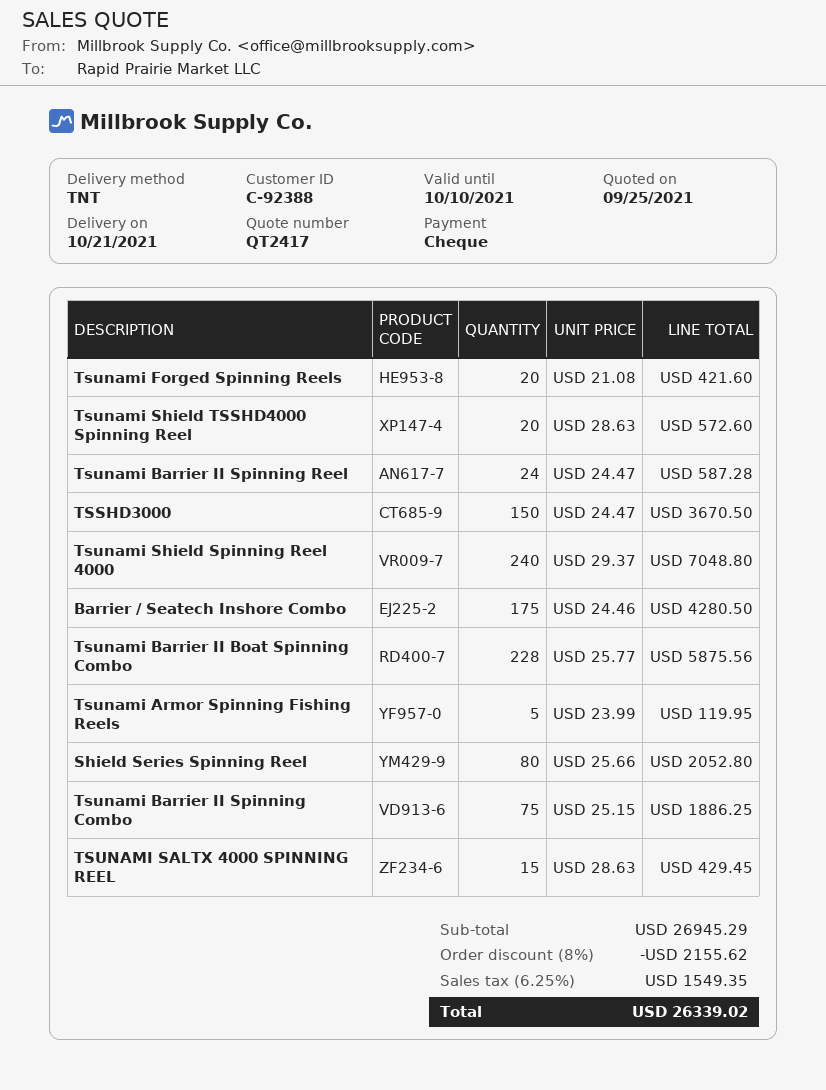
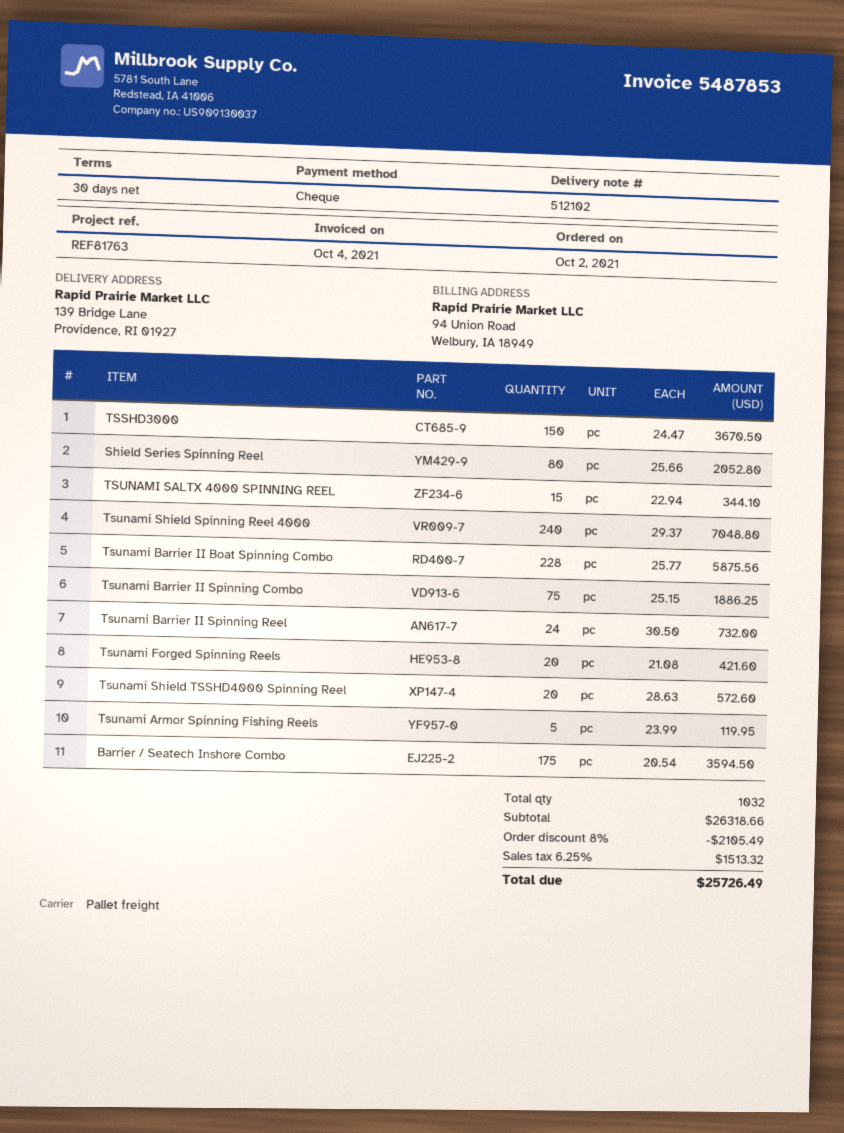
shipping method: TNT -> pallet freight
Tsunami Barrier II Spinning Reel: 24 x 24.47 = 587.28 -> 24 x 30.50 = 732.00
Barrier / Seatech Inshore Combo: 175 x 24.46 = 4280.50 -> 175 x 20.54 = 3594.50
TSUNAMI SALTX 4000 SPINNING REEL: 15 x 28.63 = 429.45 -> 15 x 22.94 = 344.10
subtotal: 26945.29 -> 26318.66
discount: 8% = 2155.62 -> 8% = 2105.49
tax: 6.25% = 1549.35 -> 6.25% = 1513.32
total: 26339.02 -> 25726.49

